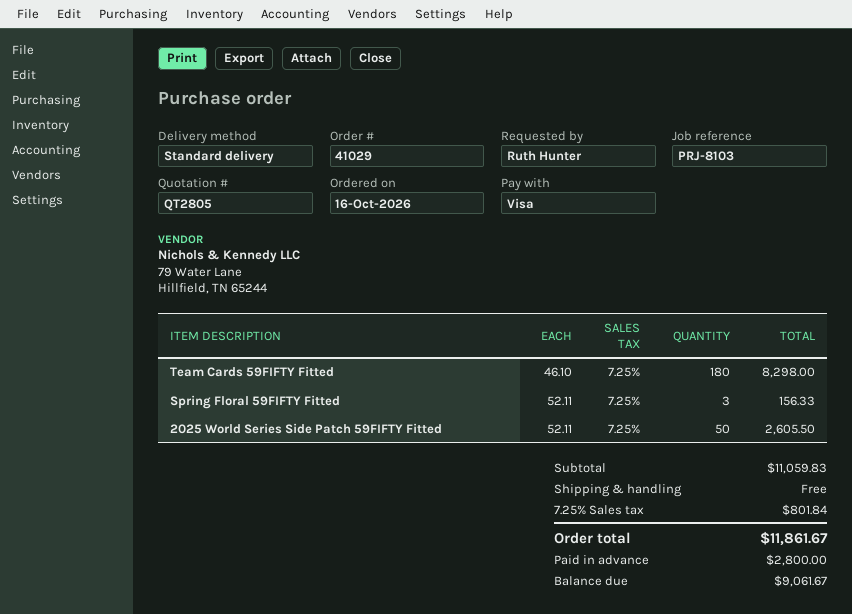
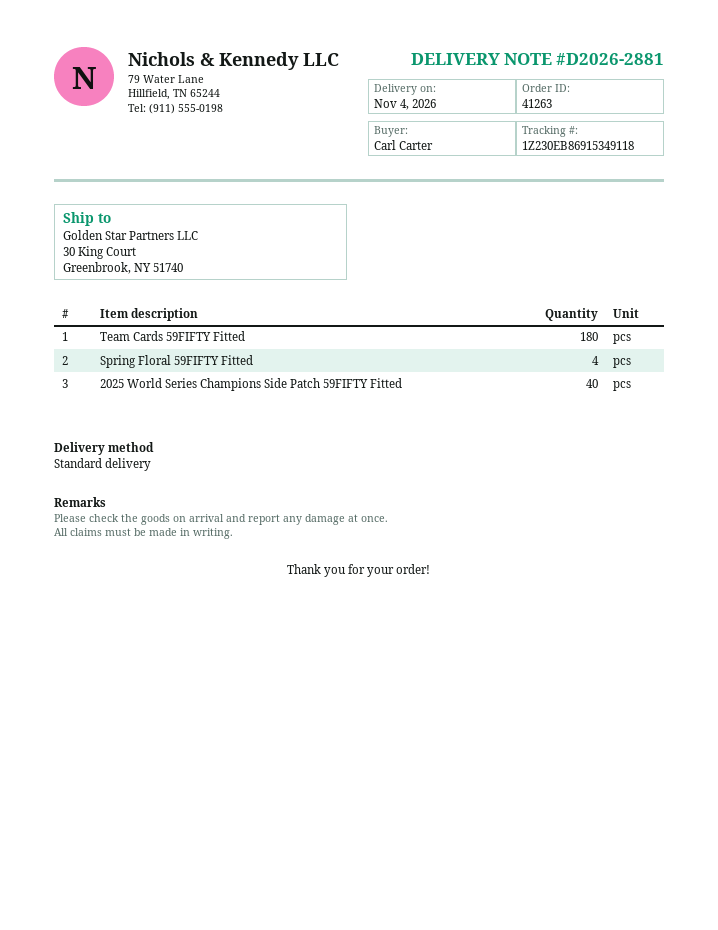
order number: 41029 -> 41263
ordered by: Ruth Hunter -> Carl Carter
Spring Floral 59FIFTY Fitted: 3 -> 4
2025 World Series Side Patch 59FIFTY Fitted: 50 -> none
2025 World Series Champions Side Patch 59FIFTY Fitted: none -> 40

